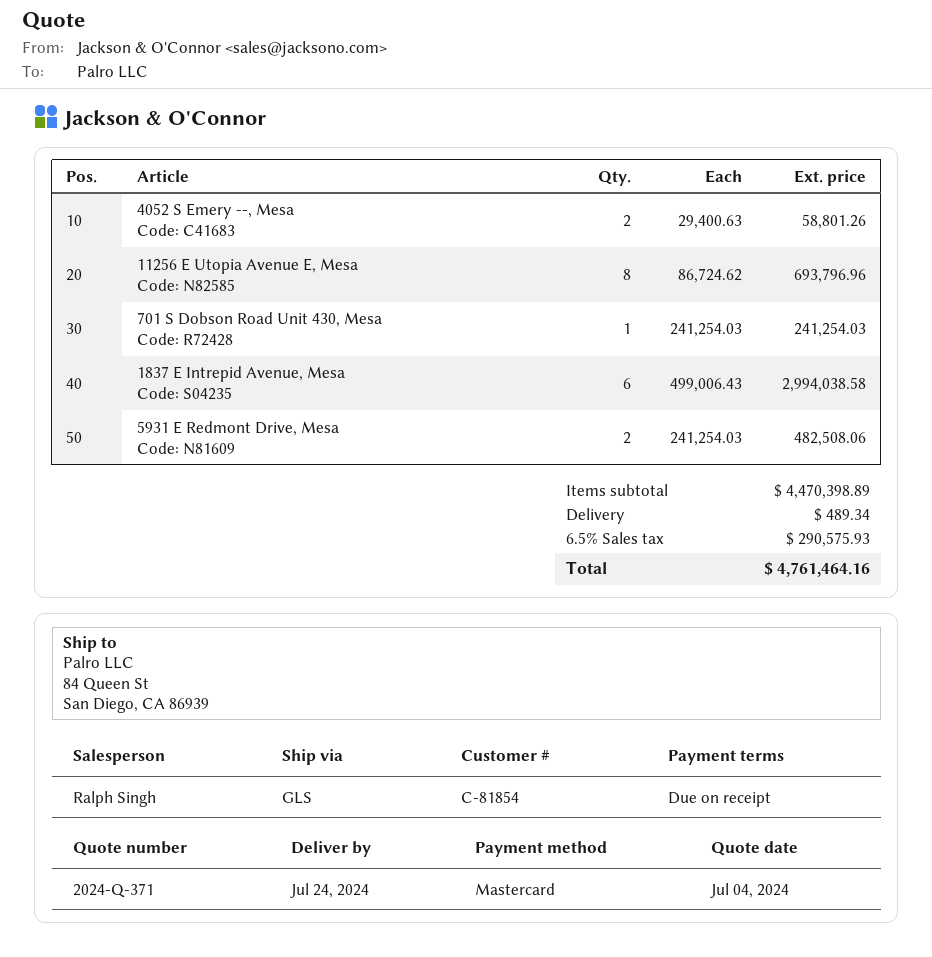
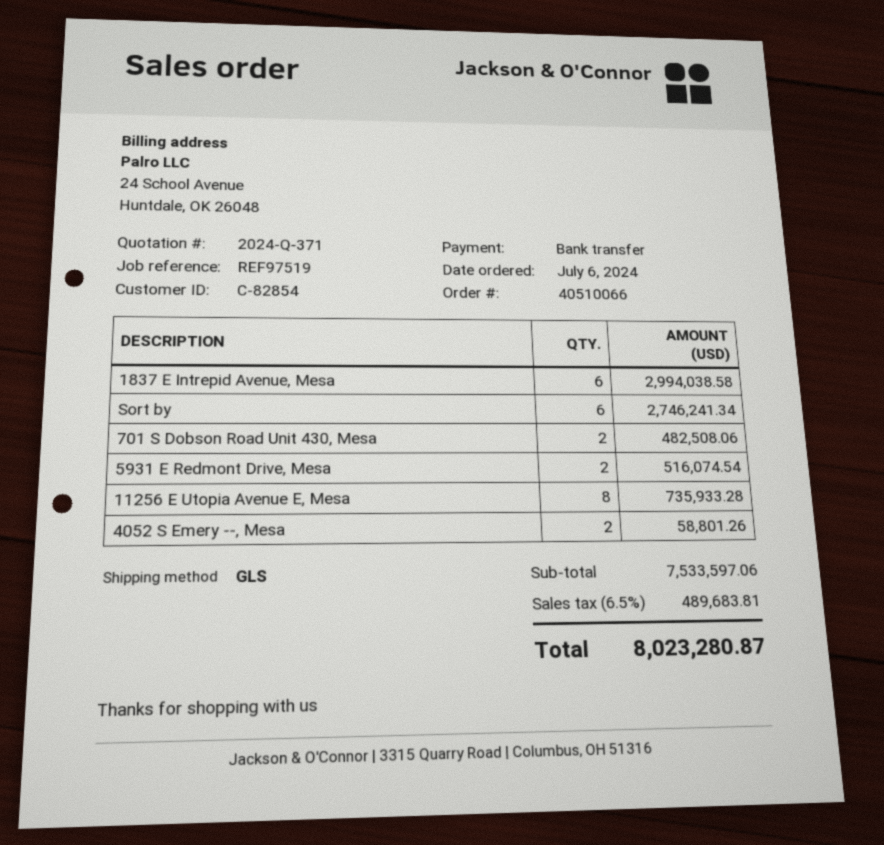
customer number: C-81854 -> C-82854
payment method: Mastercard -> bank transfer
11256 E Utopia Avenue E, Mesa: 8 for 693796.96 -> 8 for 735933.28
701 S Dobson Road Unit 430, Mesa: 1 for 241254.03 -> 2 for 482508.06
5931 E Redmont Drive, Mesa: 2 for 482508.06 -> 2 for 516074.54
Sort by: none -> 6 for 2746241.34
subtotal: 4470398.89 -> 7533597.06
shipping: 489.34 -> none
tax: 6.5% = 290575.93 -> 6.5% = 489683.81
total: 4761464.16 -> 8023280.87

